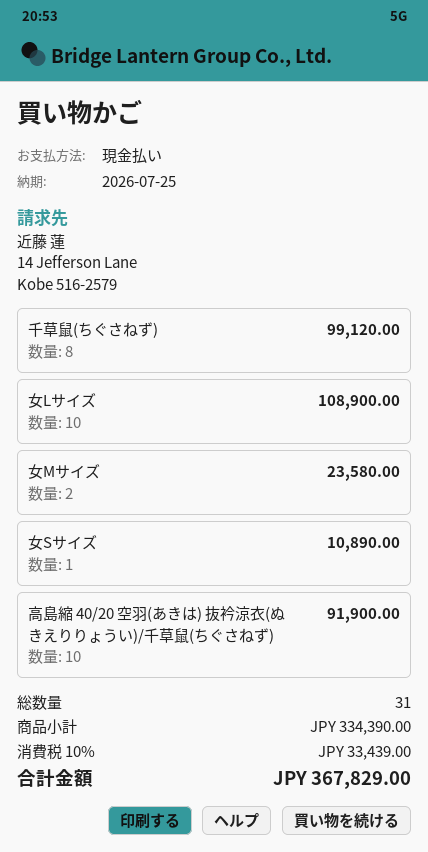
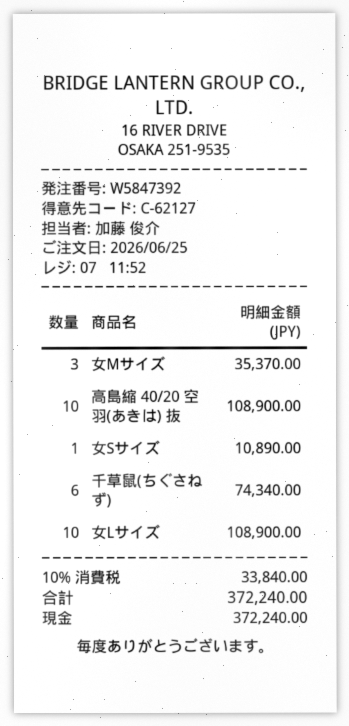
千草鼠(ちぐさねず): 8 for 99120.00 -> 6 for 74340.00
女Mサイズ: 2 for 23580.00 -> 3 for 35370.00
高島縮 40/20 空羽(あきは) 抜衿涼衣(ぬきえりりょうい)/千草鼠(ちぐさねず): 10 for 91900.00 -> 10 for 108900.00
tax: 10% = 33439.00 -> 10% = 33840.00
total: 367829.00 -> 372240.00

